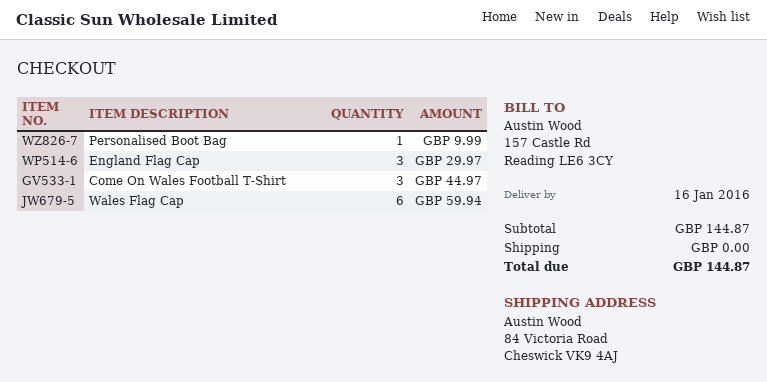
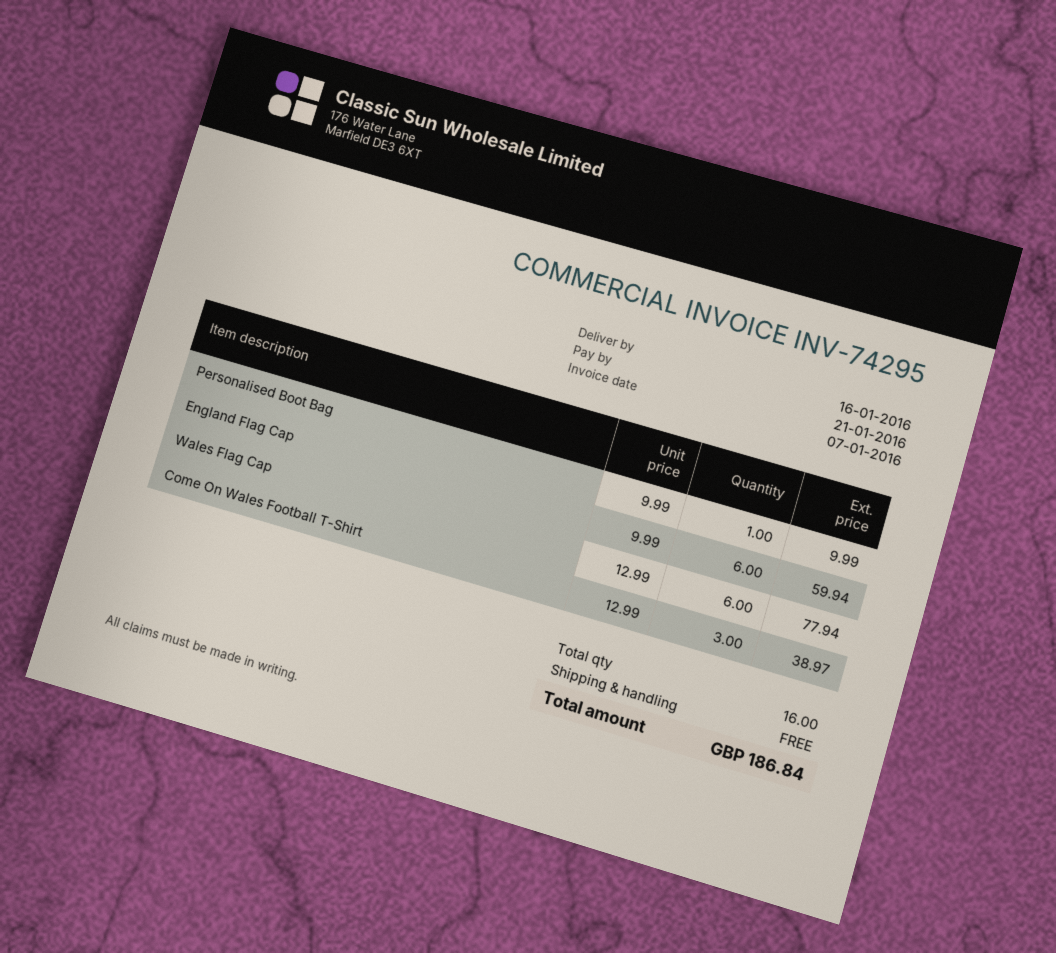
England Flag Cap: 3 for 29.97 -> 6 for 59.94
Come On Wales Football T-Shirt: 3 for 44.97 -> 3 for 38.97
Wales Flag Cap: 6 for 59.94 -> 6 for 77.94
total: 144.87 -> 186.84

